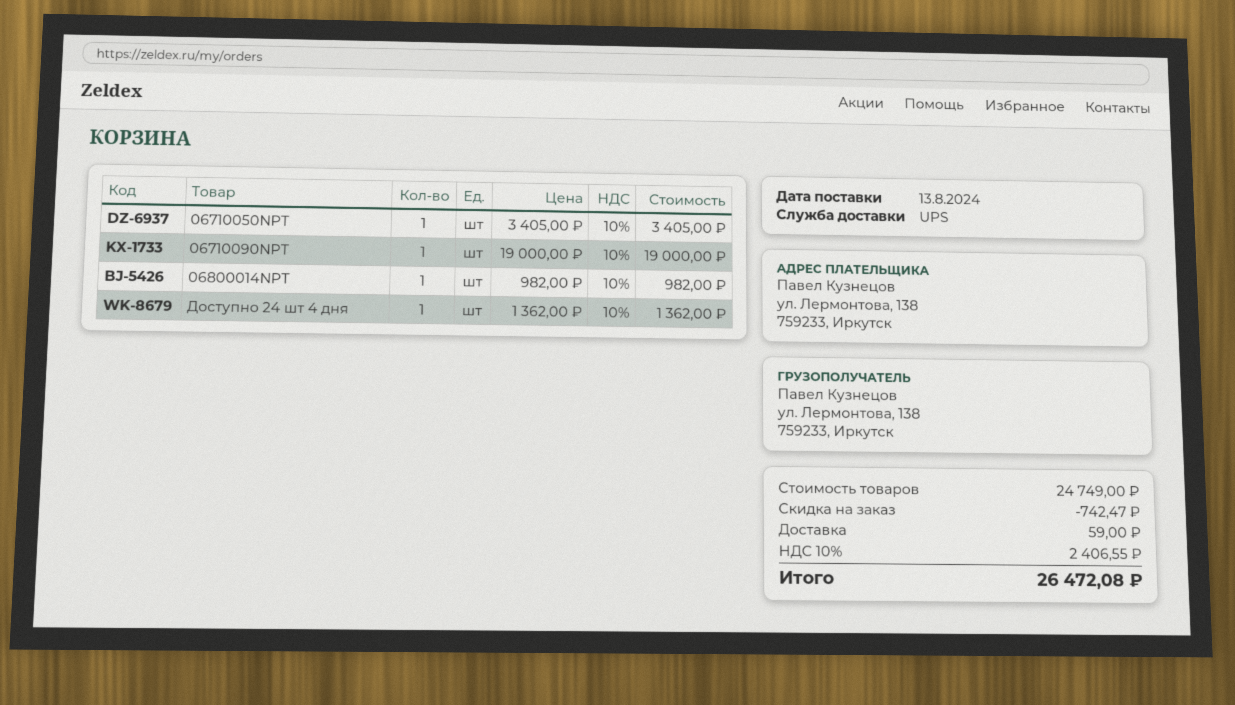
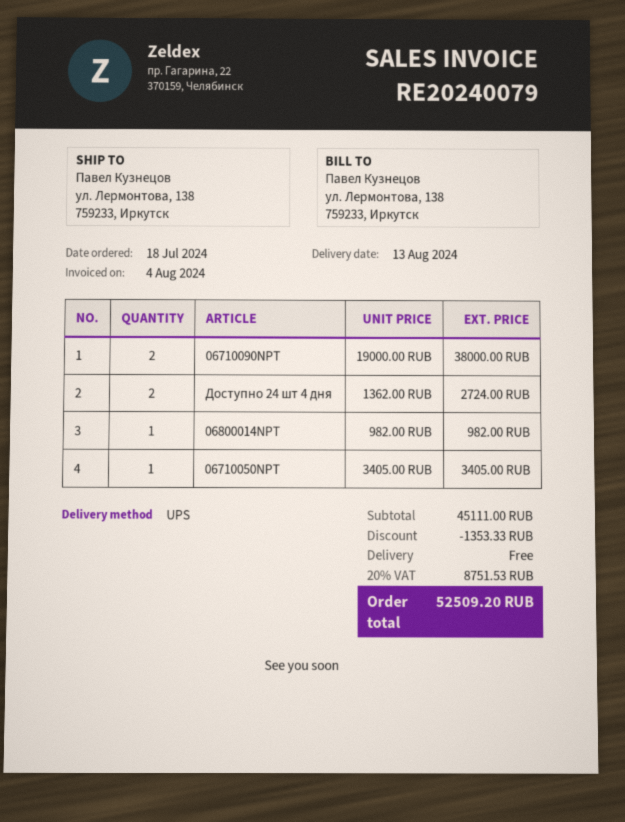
06710090NPT: 1 x 19000.00 = 19000.00 -> 2 x 19000.00 = 38000.00
Доступно 24 шт 4 дня: 1 x 1362.00 = 1362.00 -> 2 x 1362.00 = 2724.00
subtotal: 24749.00 -> 45111.00
discount: 742.47 -> 1353.33
shipping: 59.00 -> 0.00
tax: 10% = 2406.55 -> 20% = 8751.53
total: 26472.08 -> 52509.20

